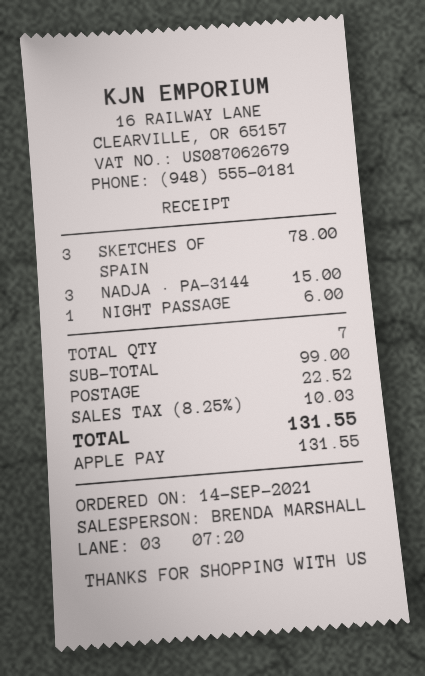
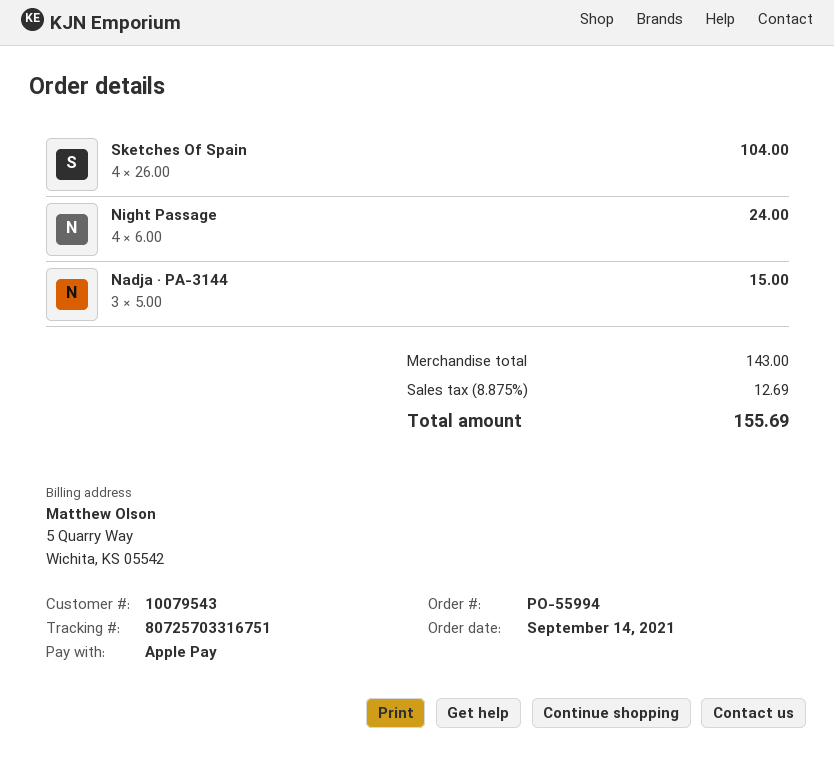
SKETCHES OF SPAIN: 3 for 78.00 -> 4 for 104.00
NIGHT PASSAGE: 1 for 6.00 -> 4 for 24.00
subtotal: 99.00 -> 143.00
shipping: 22.52 -> none
tax: 8.25% = 10.03 -> 8.875% = 12.69
total: 131.55 -> 155.69

